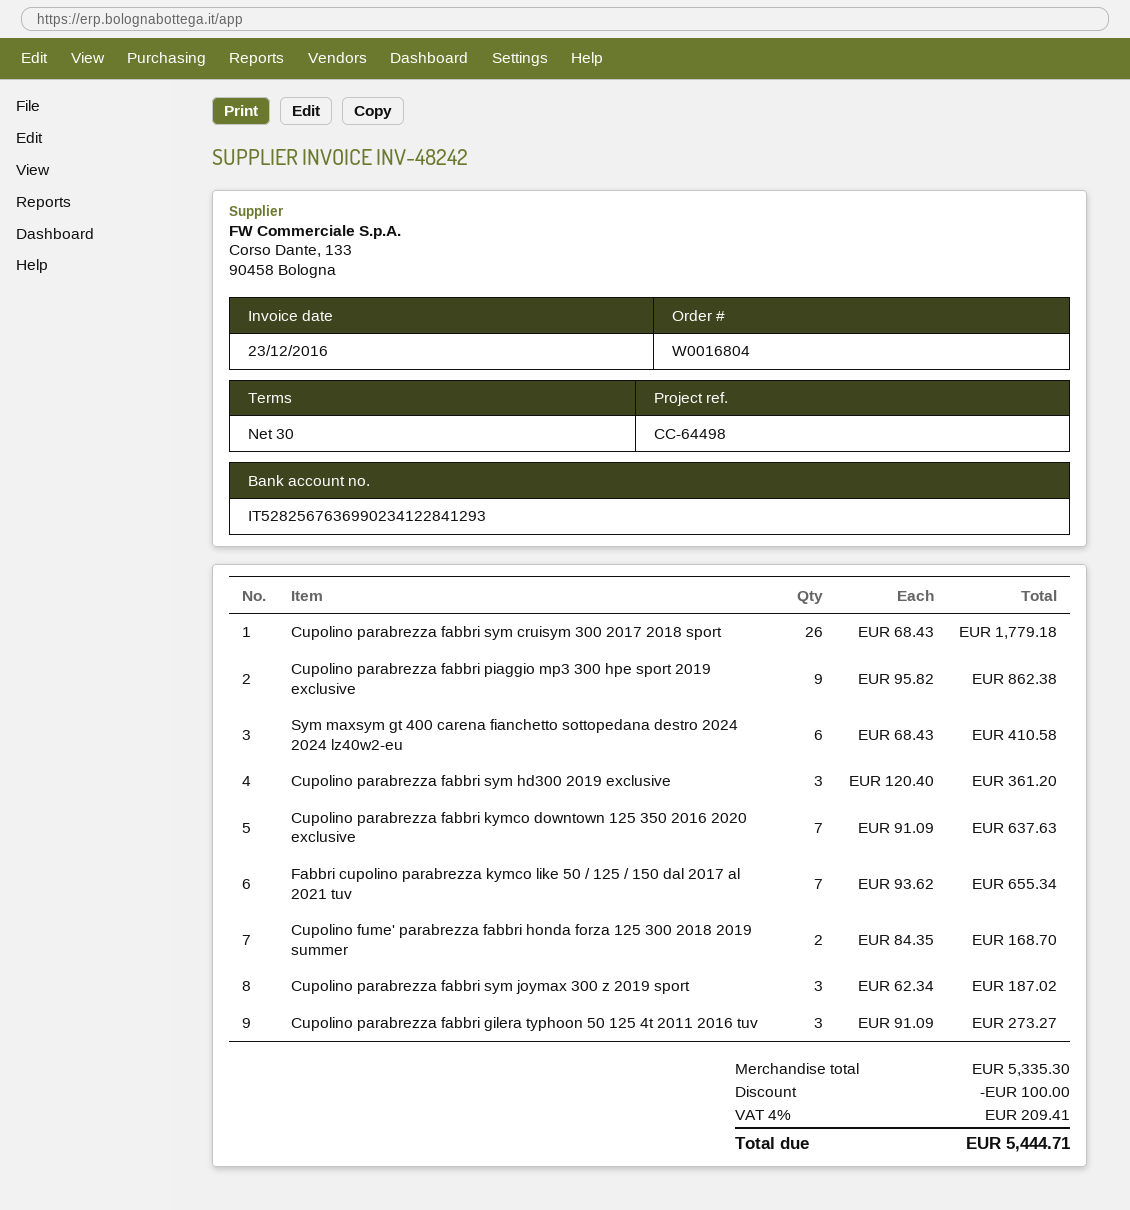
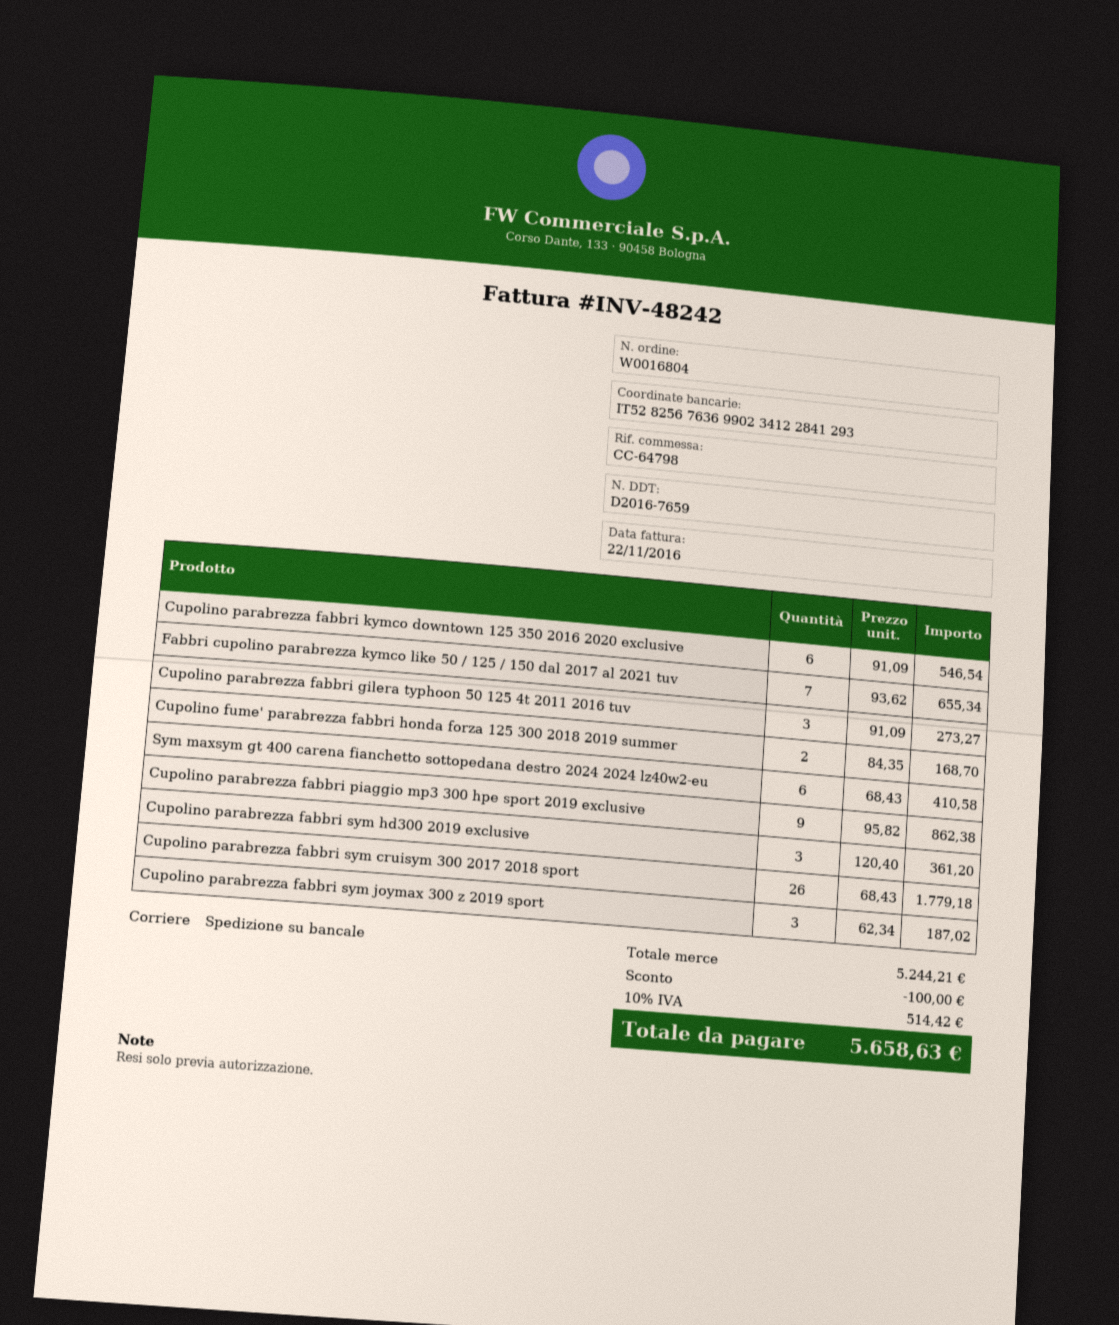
invoice date: 2016-12-23 -> 2016-11-22
reference: CC-64498 -> CC-64798
Cupolino parabrezza fabbri kymco downtown 125 350 2016 2020 exclusive: 7 x 91.09 = 637.63 -> 6 x 91.09 = 546.54
subtotal: 5335.30 -> 5244.21
tax: 4% = 209.41 -> 10% = 514.42
total: 5444.71 -> 5658.63

